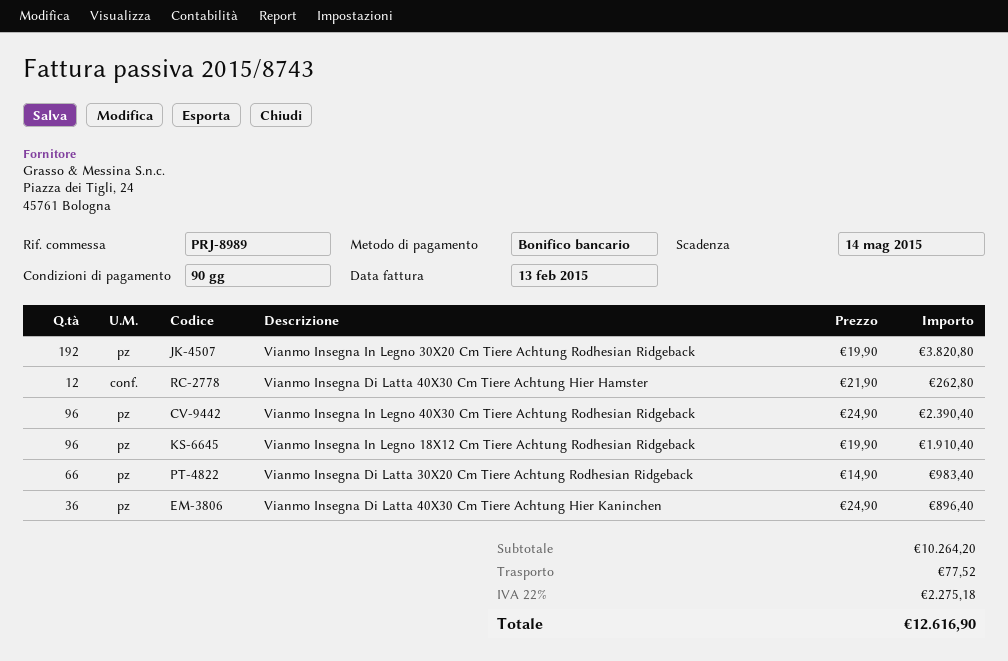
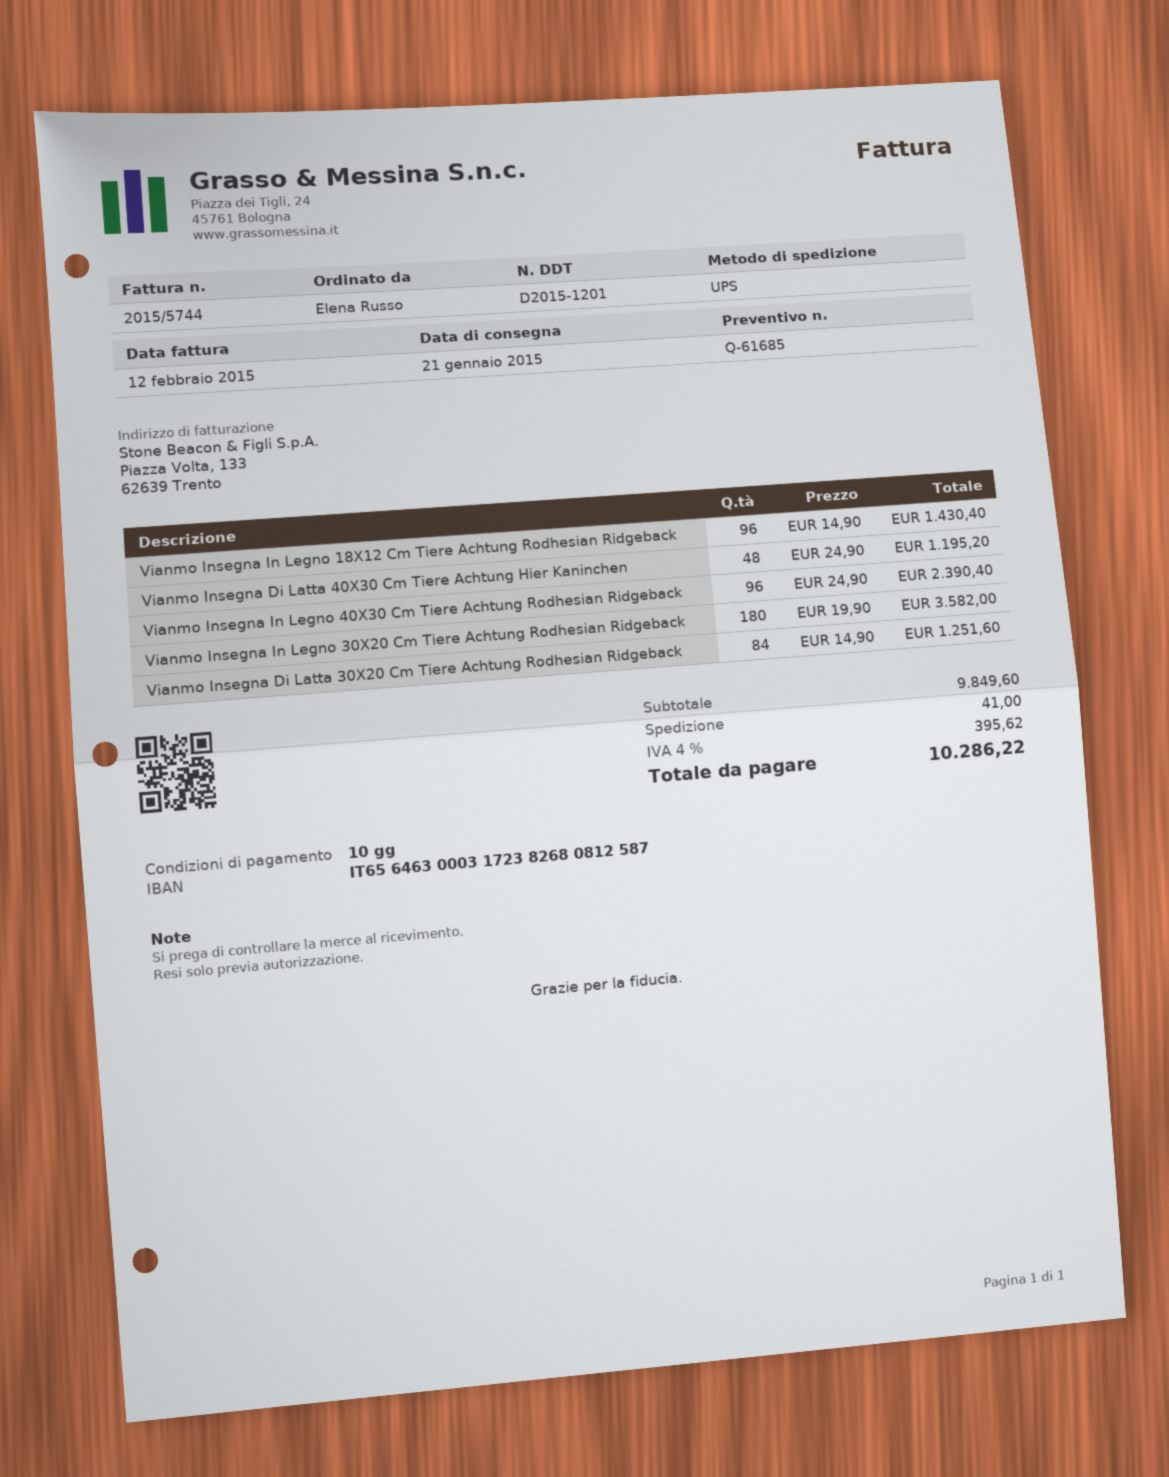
invoice number: 2015/8743 -> 2015/5744
invoice date: 2015-02-13 -> 2015-02-12
payment terms: 90 days -> 10 days
Vianmo Insegna In Legno 30X20 Cm Tiere Achtung Rodhesian Ridgeback: 192 x 19.90 = 3820.80 -> 180 x 19.90 = 3582.00
Vianmo Insegna Di Latta 40X30 Cm Tiere Achtung Hier Hamster: 12 x 21.90 = 262.80 -> none
Vianmo Insegna In Legno 18X12 Cm Tiere Achtung Rodhesian Ridgeback: 96 x 19.90 = 1910.40 -> 96 x 14.90 = 1430.40
Vianmo Insegna Di Latta 30X20 Cm Tiere Achtung Rodhesian Ridgeback: 66 x 14.90 = 983.40 -> 84 x 14.90 = 1251.60
Vianmo Insegna Di Latta 40X30 Cm Tiere Achtung Hier Kaninchen: 36 x 24.90 = 896.40 -> 48 x 24.90 = 1195.20
subtotal: 10264.20 -> 9849.60
shipping: 77.52 -> 41.00
tax: 22% = 2275.18 -> 4% = 395.62
total: 12616.90 -> 10286.22

